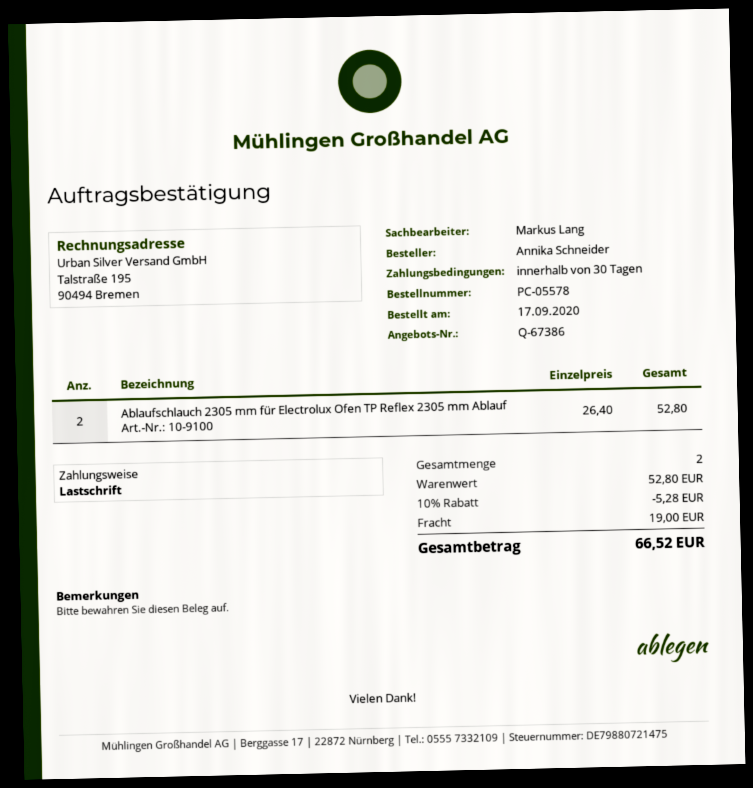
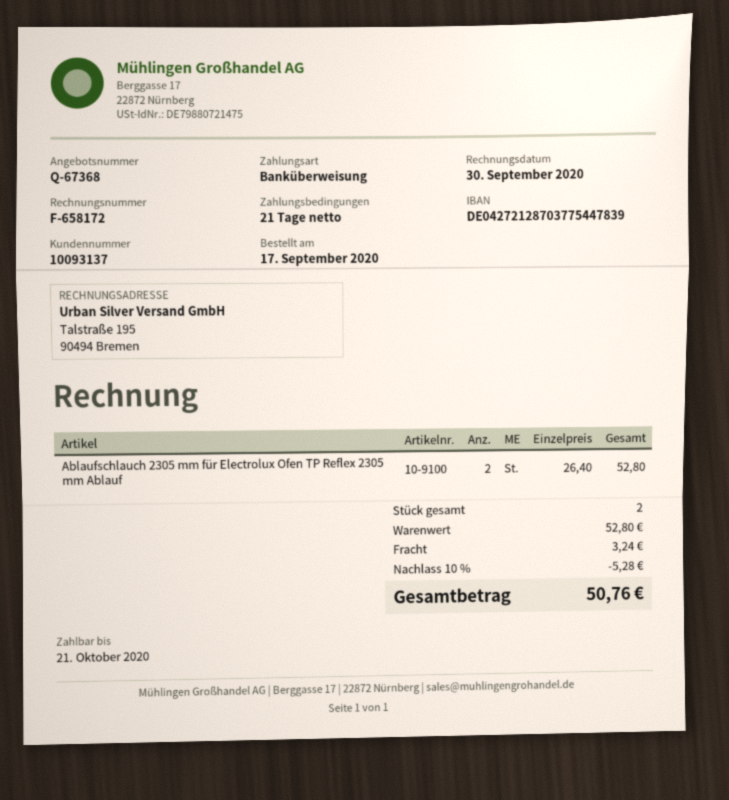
quote number: Q-67386 -> Q-67368
payment terms: 30 days -> 21 days
payment method: direct debit -> bank transfer
shipping: 19.00 -> 3.24
total: 66.52 -> 50.76

